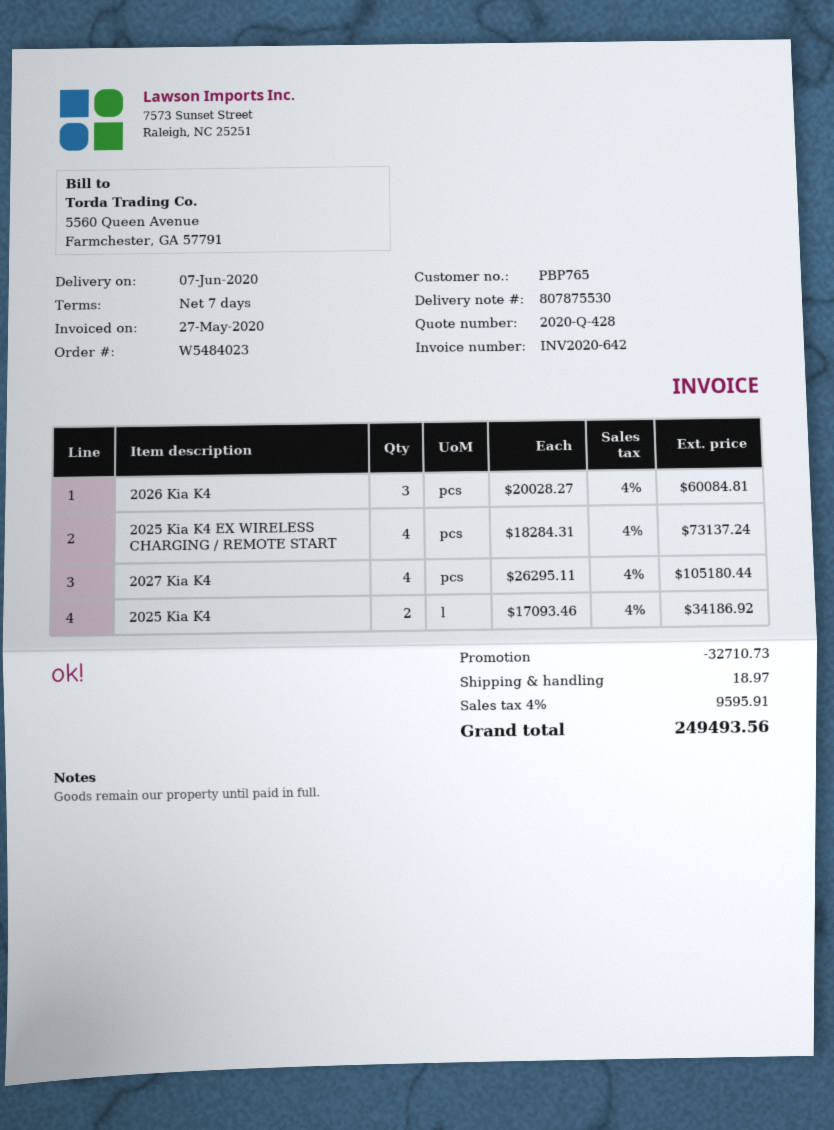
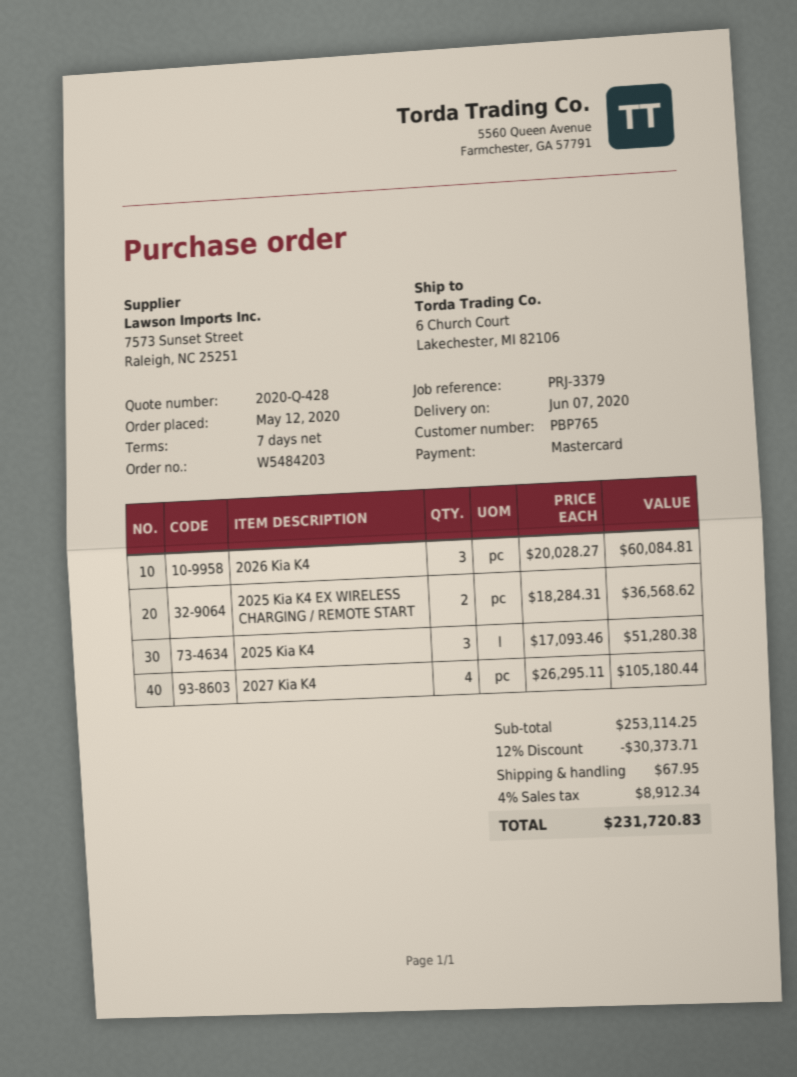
order number: W5484023 -> W5484203
2025 Kia K4 EX WIRELESS CHARGING / REMOTE START: 4 x 18284.31 = 73137.24 -> 2 x 18284.31 = 36568.62
2025 Kia K4: 2 x 17093.46 = 34186.92 -> 3 x 17093.46 = 51280.38
discount: 32710.73 -> 30373.71
shipping: 18.97 -> 67.95
tax: 4% = 9595.91 -> 4% = 8912.34
total: 249493.56 -> 231720.83

